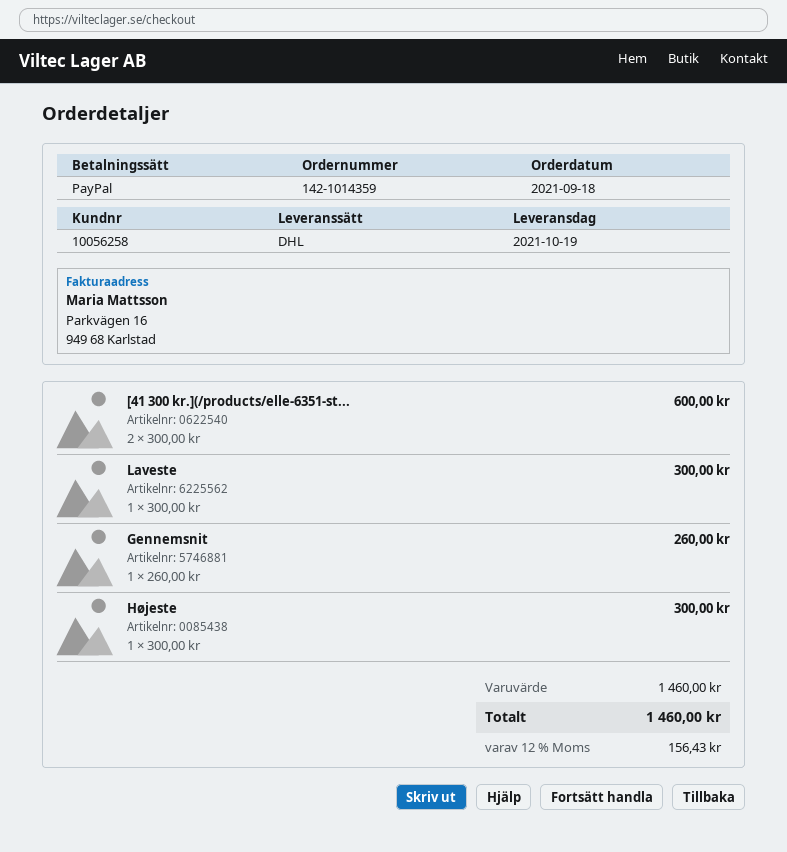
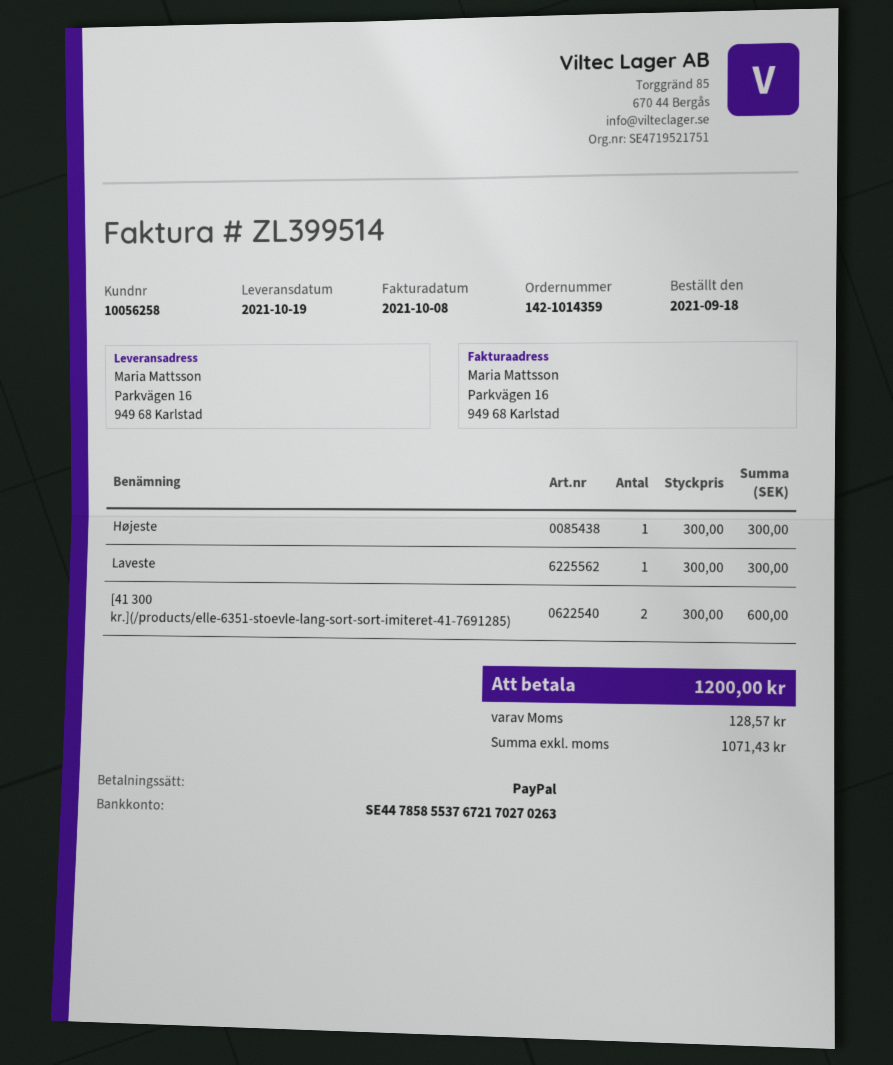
Gennemsnit: 1 x 260.00 = 260.00 -> none
tax: 156.43 -> 128.57
total: 1460.00 -> 1200.00

